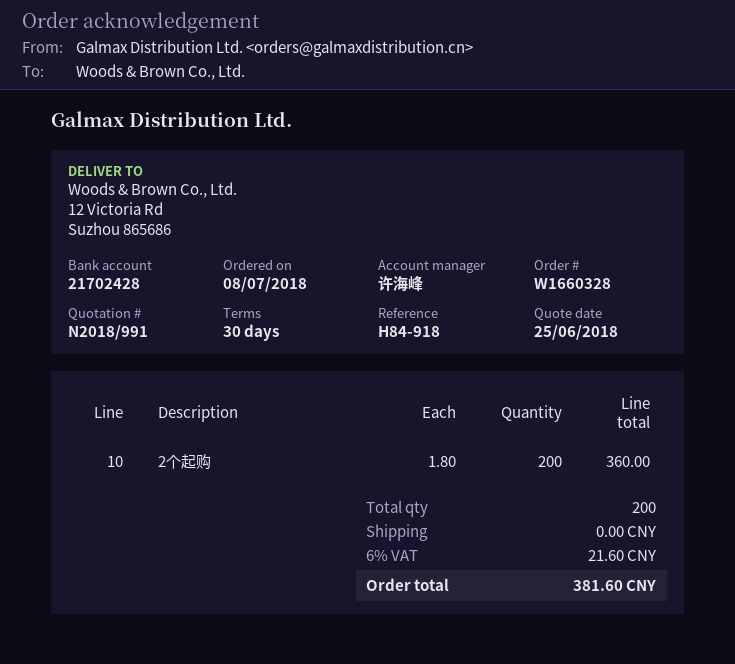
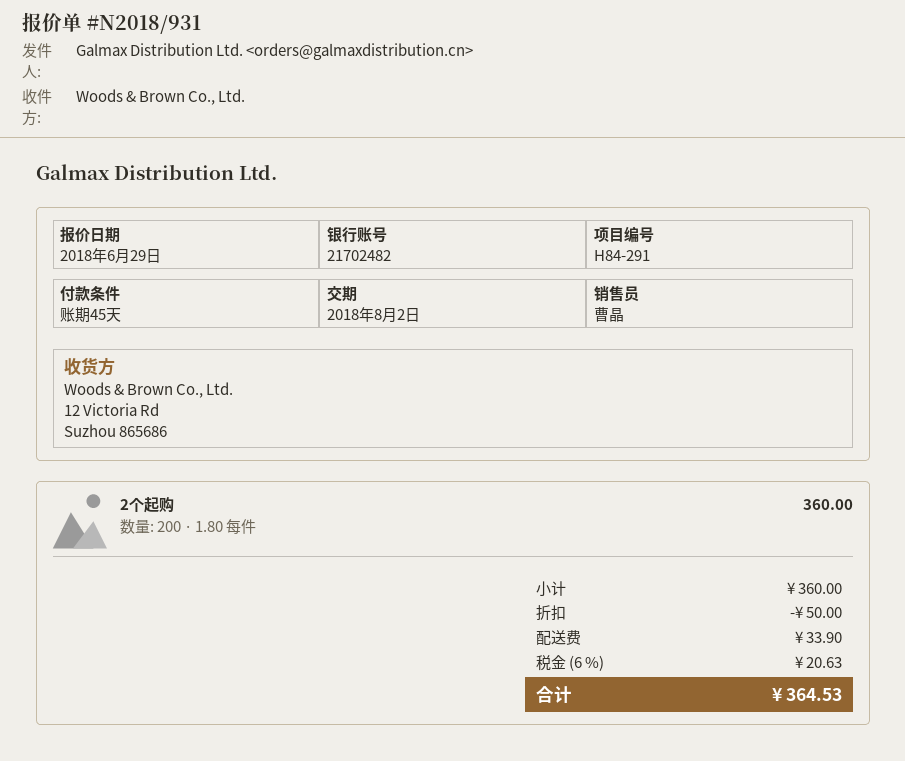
quote number: N2018/991 -> N2018/931
quote date: 2018-06-25 -> 2018-06-29
payment terms: 30 days -> 45 days
reference: H84-918 -> H84-291
sales rep: 许海峰 -> 曹晶
bank account: 21702428 -> 21702482
discount: none -> 50.00
shipping: 0.00 -> 33.90
tax: 6% = 21.60 -> 6% = 20.63
total: 381.60 -> 364.53

